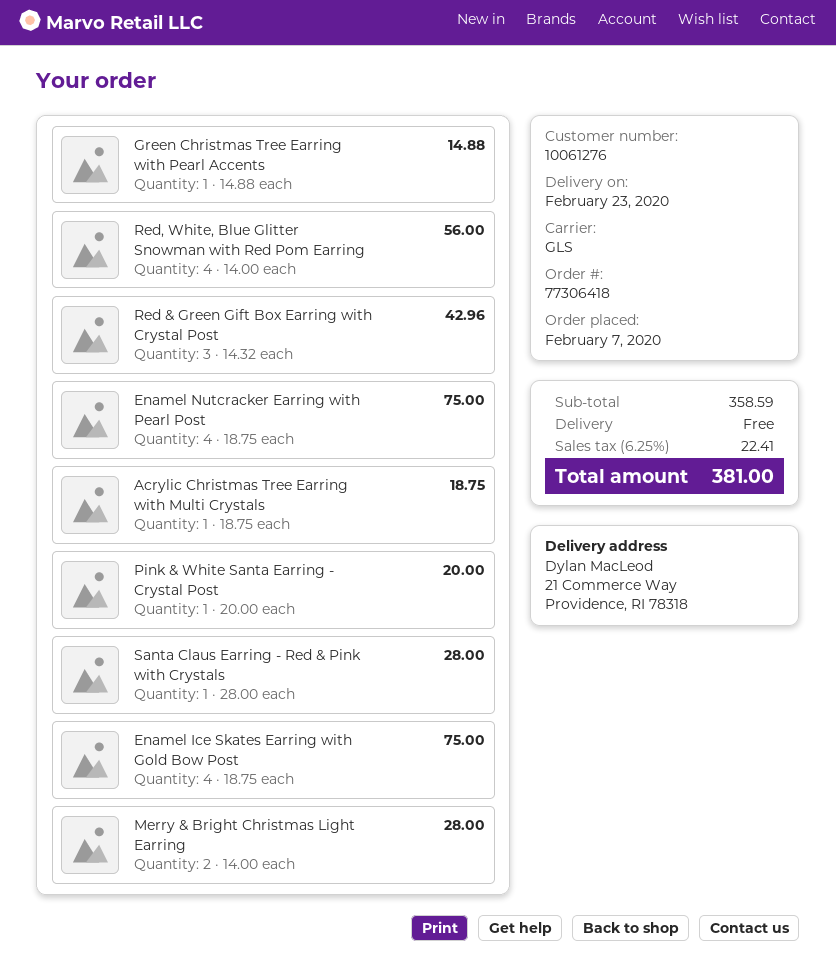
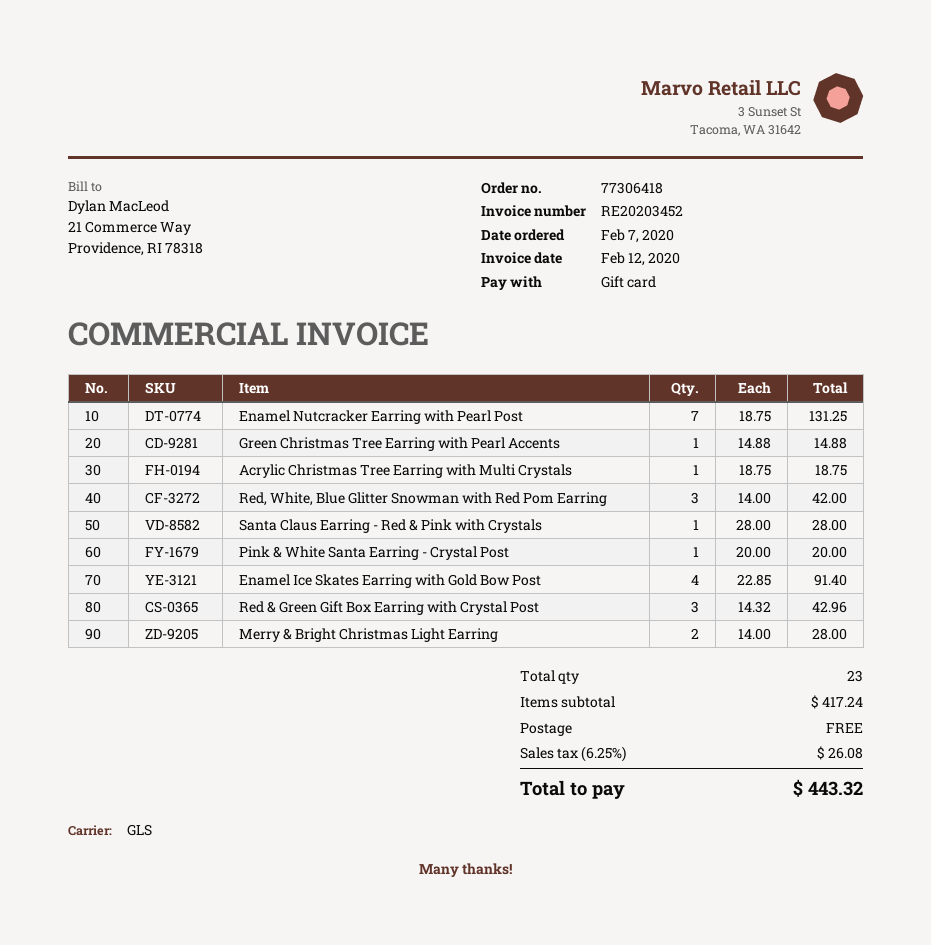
Red, White, Blue Glitter Snowman with Red Pom Earring: 4 x 14.00 = 56.00 -> 3 x 14.00 = 42.00
Enamel Nutcracker Earring with Pearl Post: 4 x 18.75 = 75.00 -> 7 x 18.75 = 131.25
Enamel Ice Skates Earring with Gold Bow Post: 4 x 18.75 = 75.00 -> 4 x 22.85 = 91.40
subtotal: 358.59 -> 417.24
tax: 6.25% = 22.41 -> 6.25% = 26.08
total: 381.00 -> 443.32

